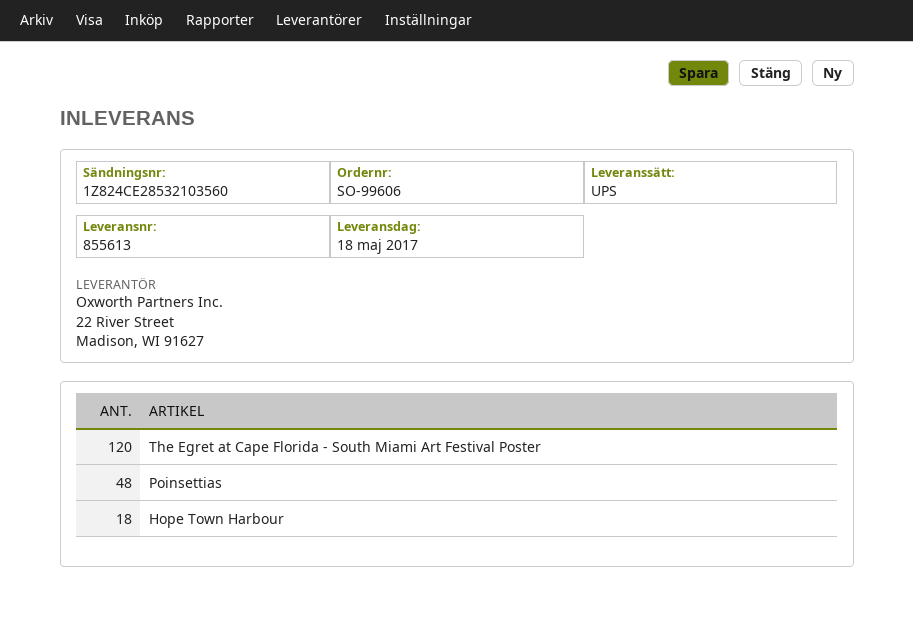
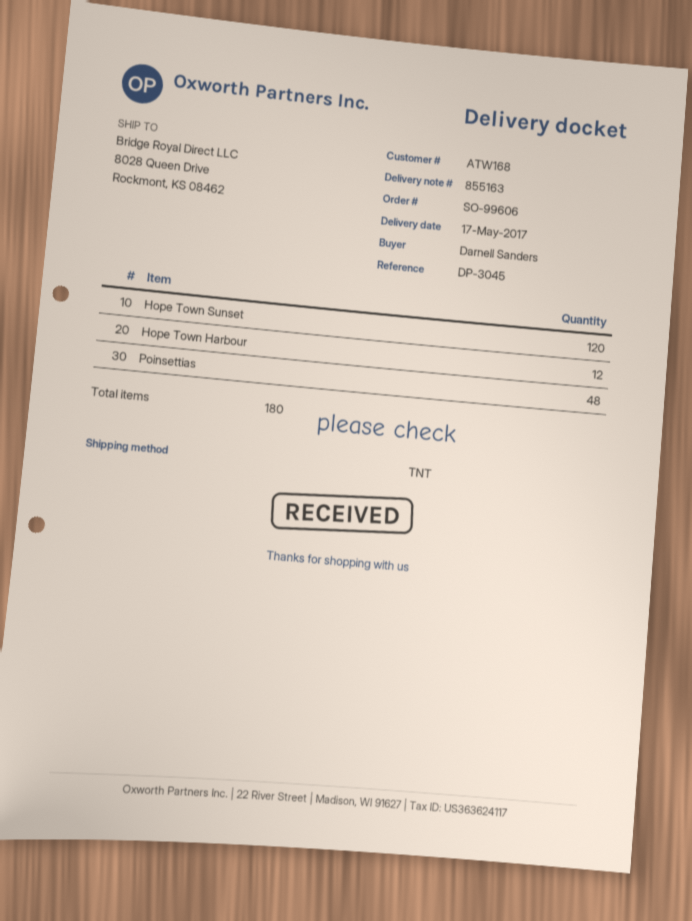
delivery note number: 855613 -> 855163
delivery date: 2017-05-18 -> 2017-05-17
shipping method: UPS -> TNT
The Egret at Cape Florida - South Miami Art Festival Poster: 120 -> none
Hope Town Harbour: 18 -> 12
Hope Town Sunset: none -> 120

